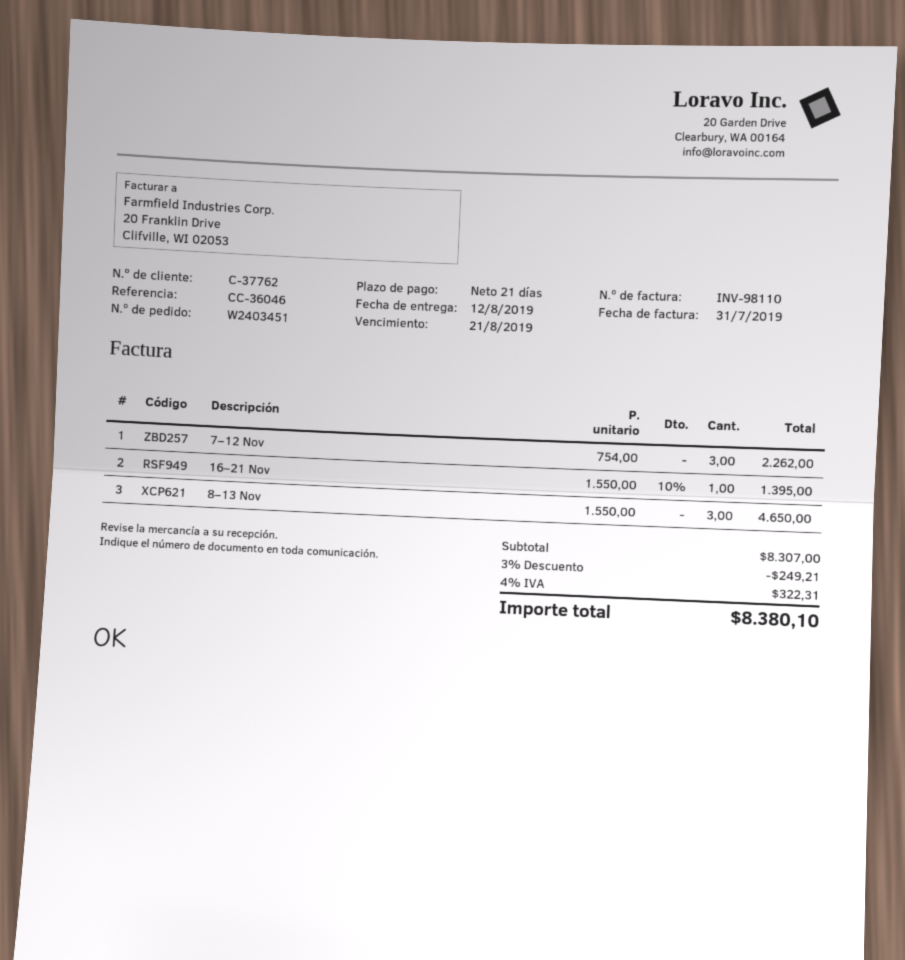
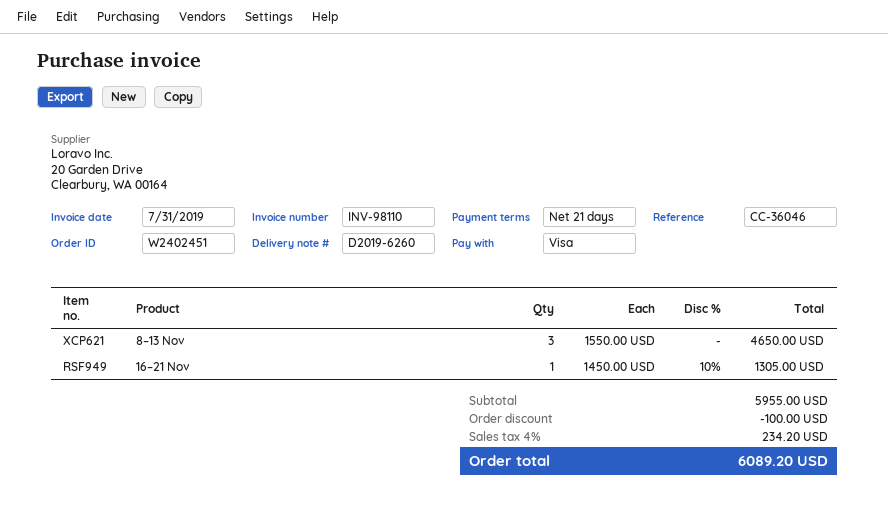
order number: W2403451 -> W2402451
7–12 Nov: 3 x 754.00 = 2262.00 -> none
16–21 Nov: 1 x 1550.00 - 10% = 1395.00 -> 1 x 1450.00 - 10% = 1305.00
subtotal: 8307.00 -> 5955.00
discount: 249.21 -> 100.00
tax: 4% = 322.31 -> 4% = 234.20
total: 8380.10 -> 6089.20

